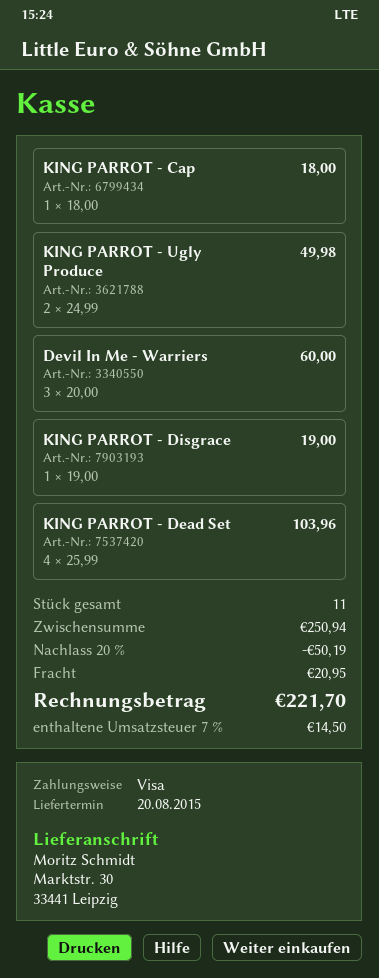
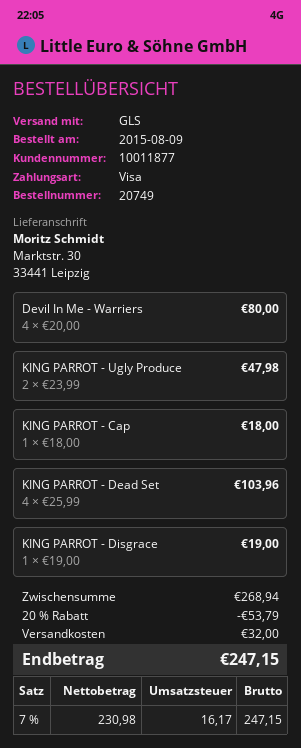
KING PARROT - Ugly Produce: 2 x 24.99 = 49.98 -> 2 x 23.99 = 47.98
Devil In Me - Warriers: 3 x 20.00 = 60.00 -> 4 x 20.00 = 80.00
subtotal: 250.94 -> 268.94
discount: 20% = 50.19 -> 20% = 53.79
shipping: 20.95 -> 32.00
tax: 7% = 14.50 -> 7% = 16.17
total: 221.70 -> 247.15

